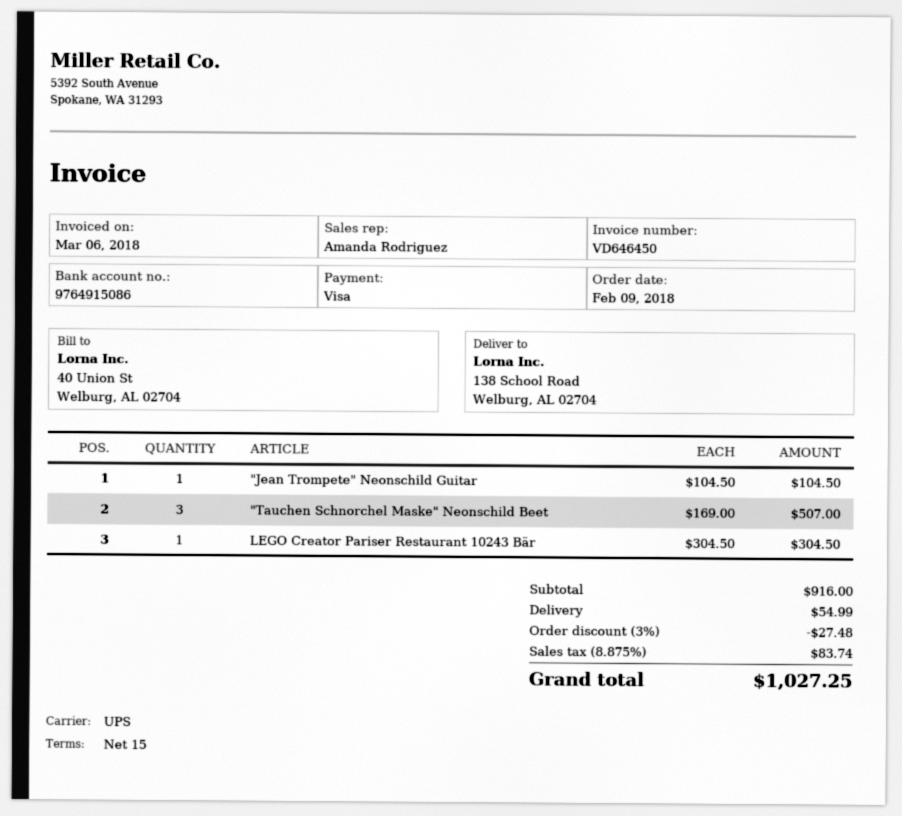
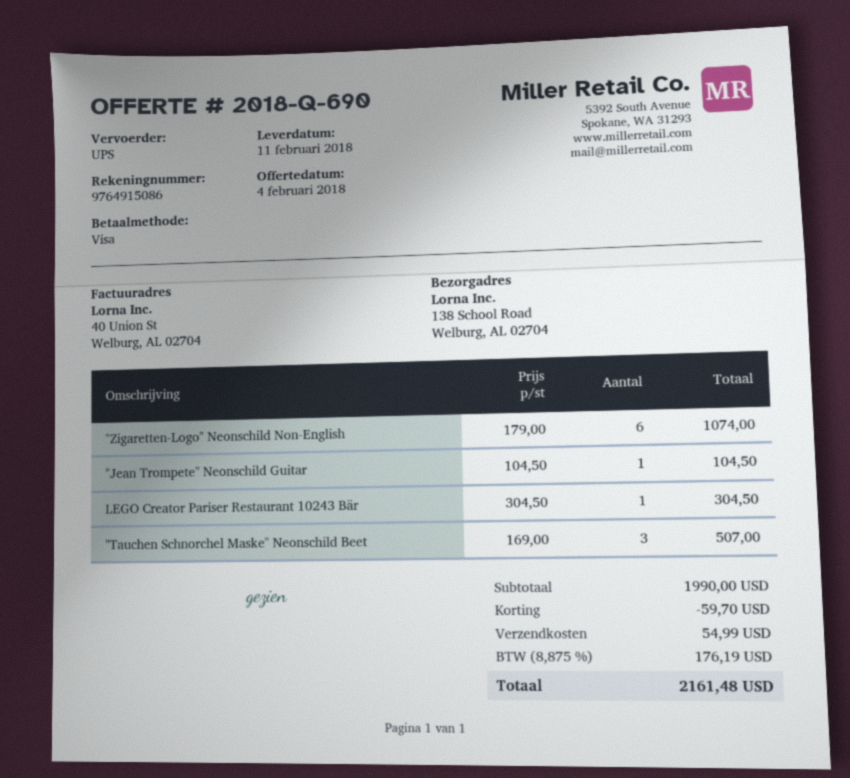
"Zigaretten-Logo" Neonschild Non-English: none -> 6 x 179.00 = 1074.00
subtotal: 916.00 -> 1990.00
discount: 27.48 -> 59.70
tax: 8.875% = 83.74 -> 8.875% = 176.19
total: 1027.25 -> 2161.48

